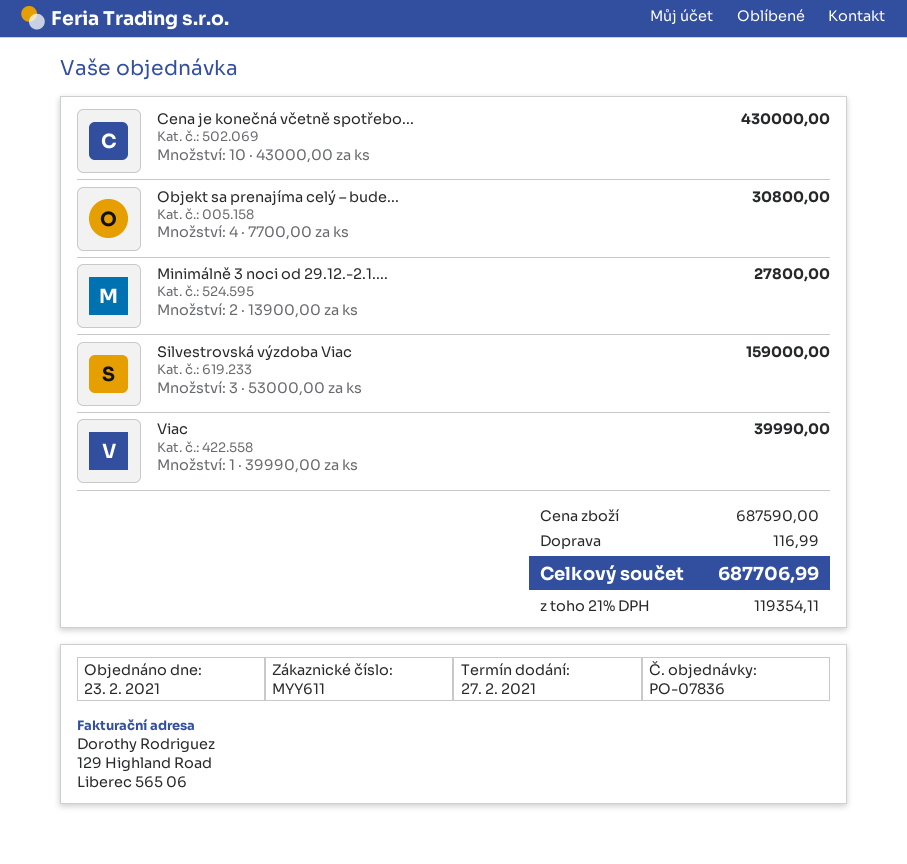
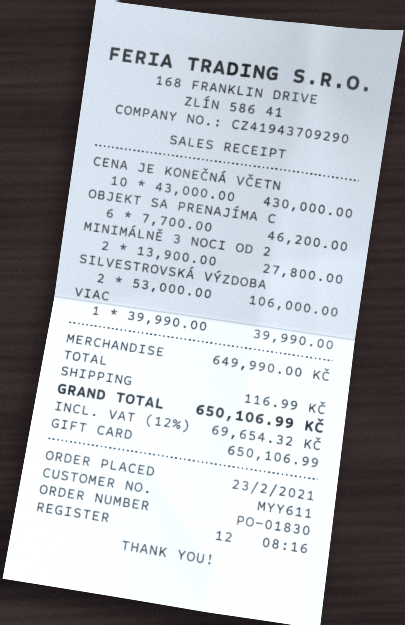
order number: PO-07836 -> PO-01830
Objekt sa prenajíma celý – bude...: 4 x 7700.00 = 30800.00 -> 6 x 7700.00 = 46200.00
Silvestrovská výzdoba Viac: 3 x 53000.00 = 159000.00 -> 2 x 53000.00 = 106000.00
subtotal: 687590.00 -> 649990.00
tax: 21% = 119354.11 -> 12% = 69654.32
total: 687706.99 -> 650106.99

